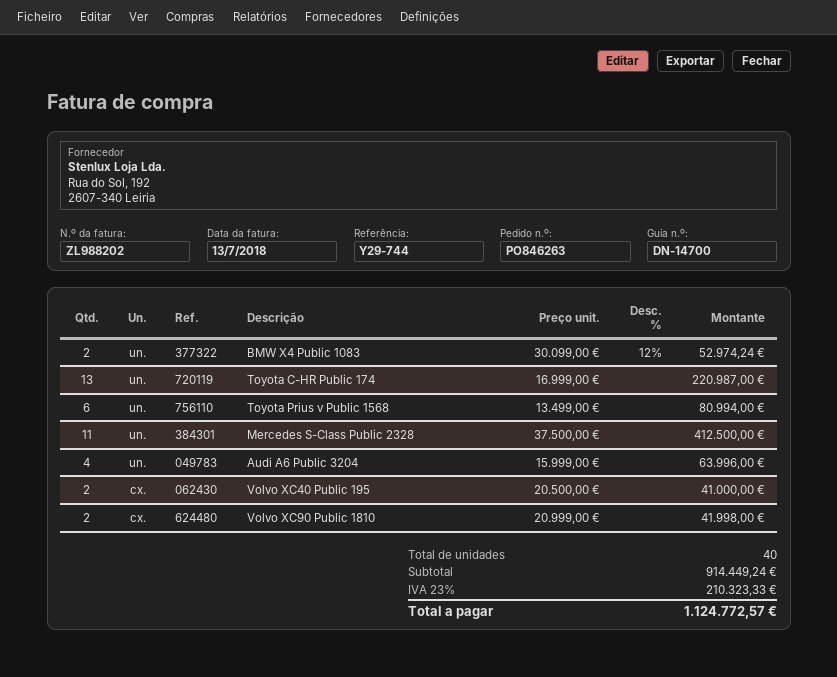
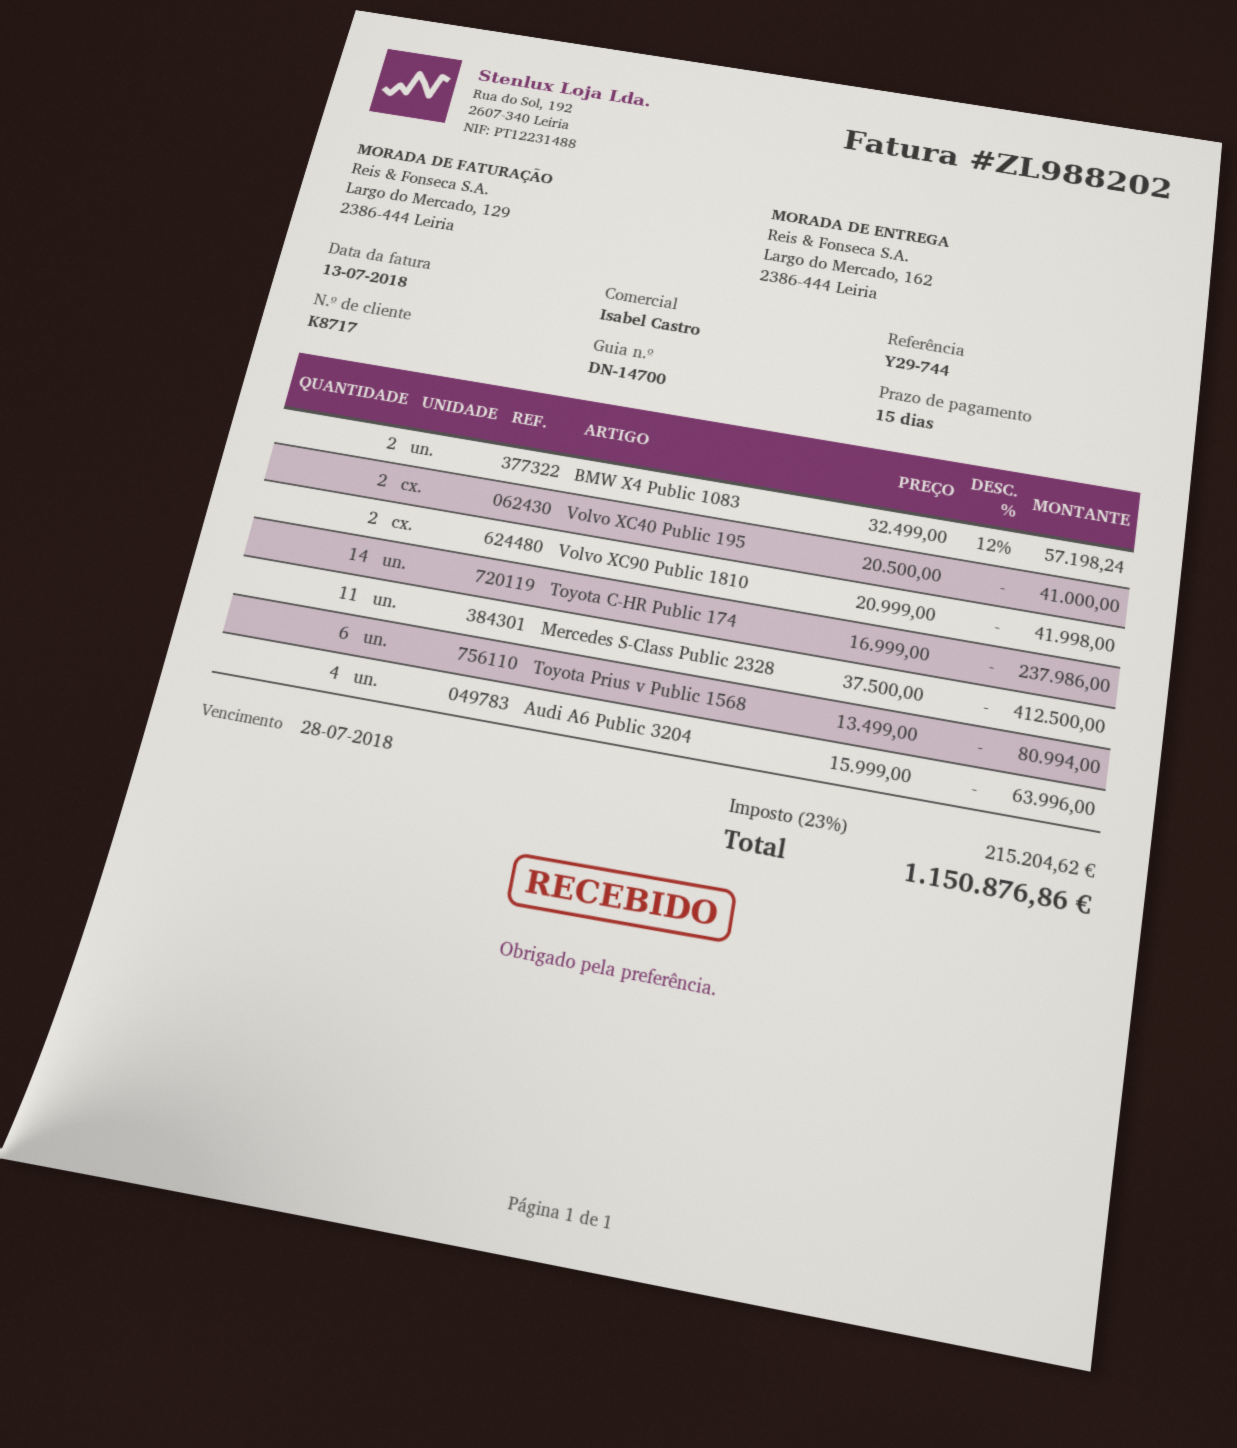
BMW X4 Public 1083: 2 x 30099.00 - 12% = 52974.24 -> 2 x 32499.00 - 12% = 57198.24
Toyota C-HR Public 174: 13 x 16999.00 = 220987.00 -> 14 x 16999.00 = 237986.00
tax: 23% = 210323.33 -> 23% = 215204.62
total: 1124772.57 -> 1150876.86

